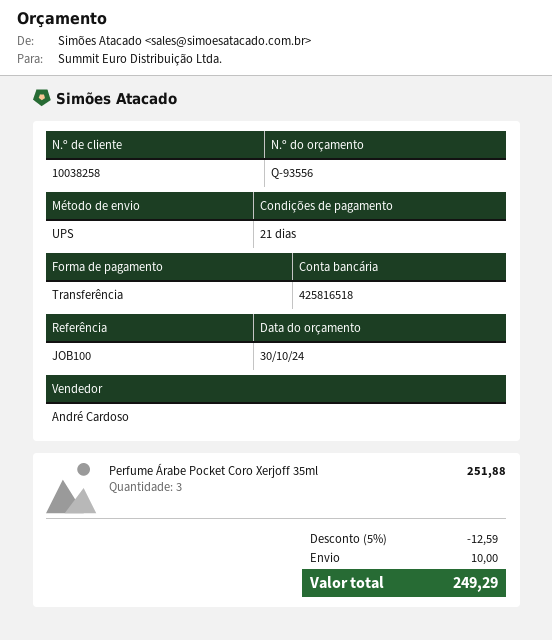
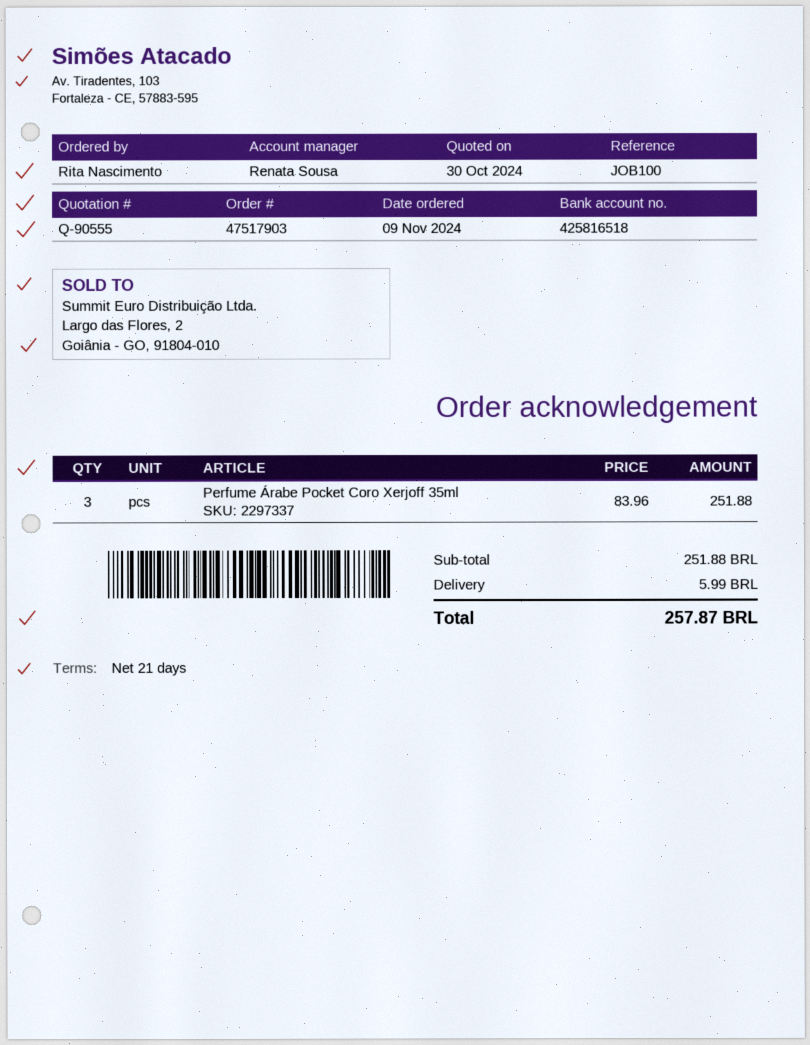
quote number: Q-93556 -> Q-90555
sales rep: André Cardoso -> Renata Sousa
discount: 5% = 12.59 -> none
shipping: 10.00 -> 5.99
total: 249.29 -> 257.87

